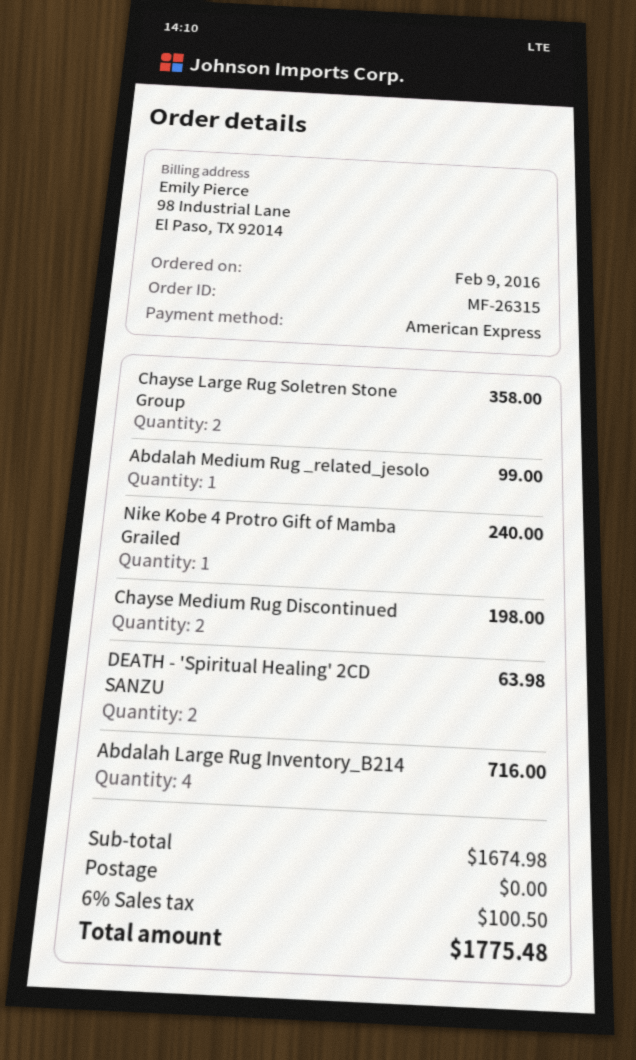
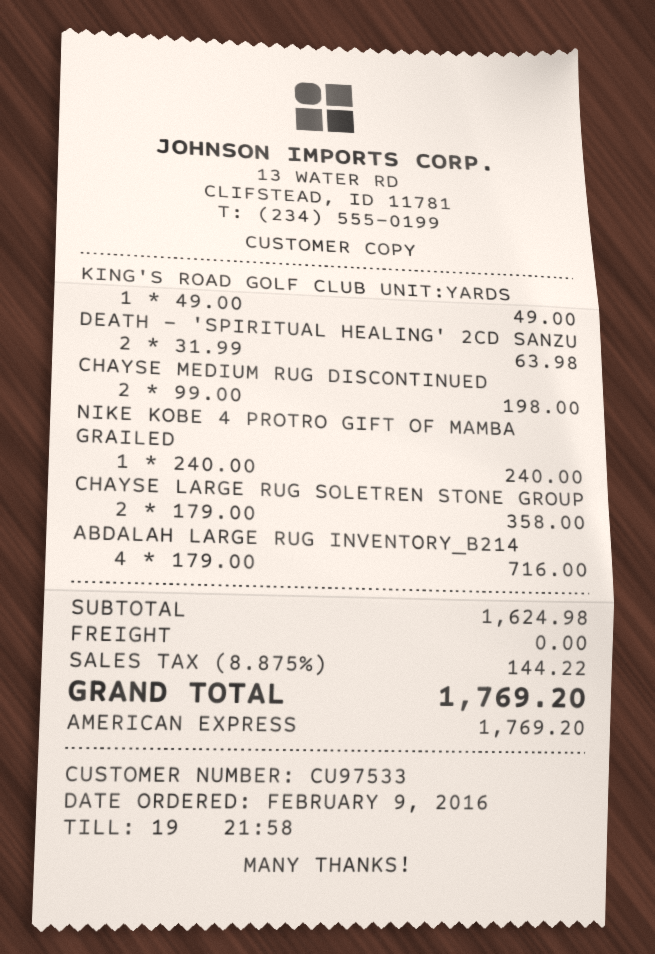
Abdalah Medium Rug _related_jesolo: 1 for 99.00 -> none
KING'S ROAD GOLF CLUB UNIT:YARDS: none -> 1 for 49.00
subtotal: 1674.98 -> 1624.98
tax: 6% = 100.50 -> 8.875% = 144.22
total: 1775.48 -> 1769.20

